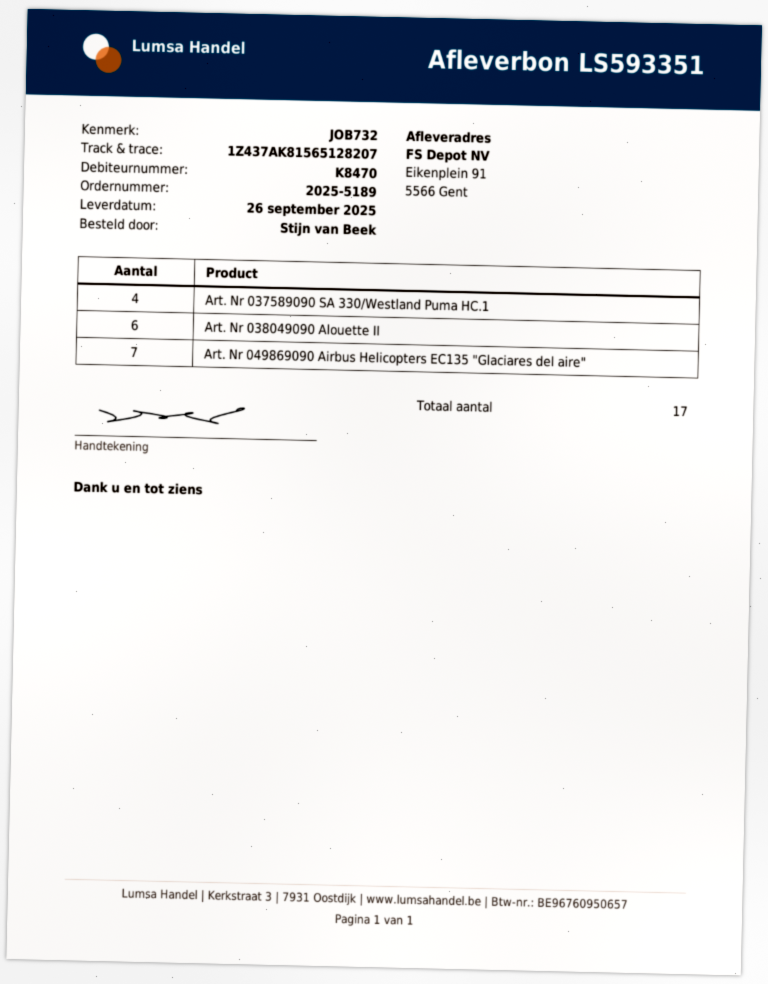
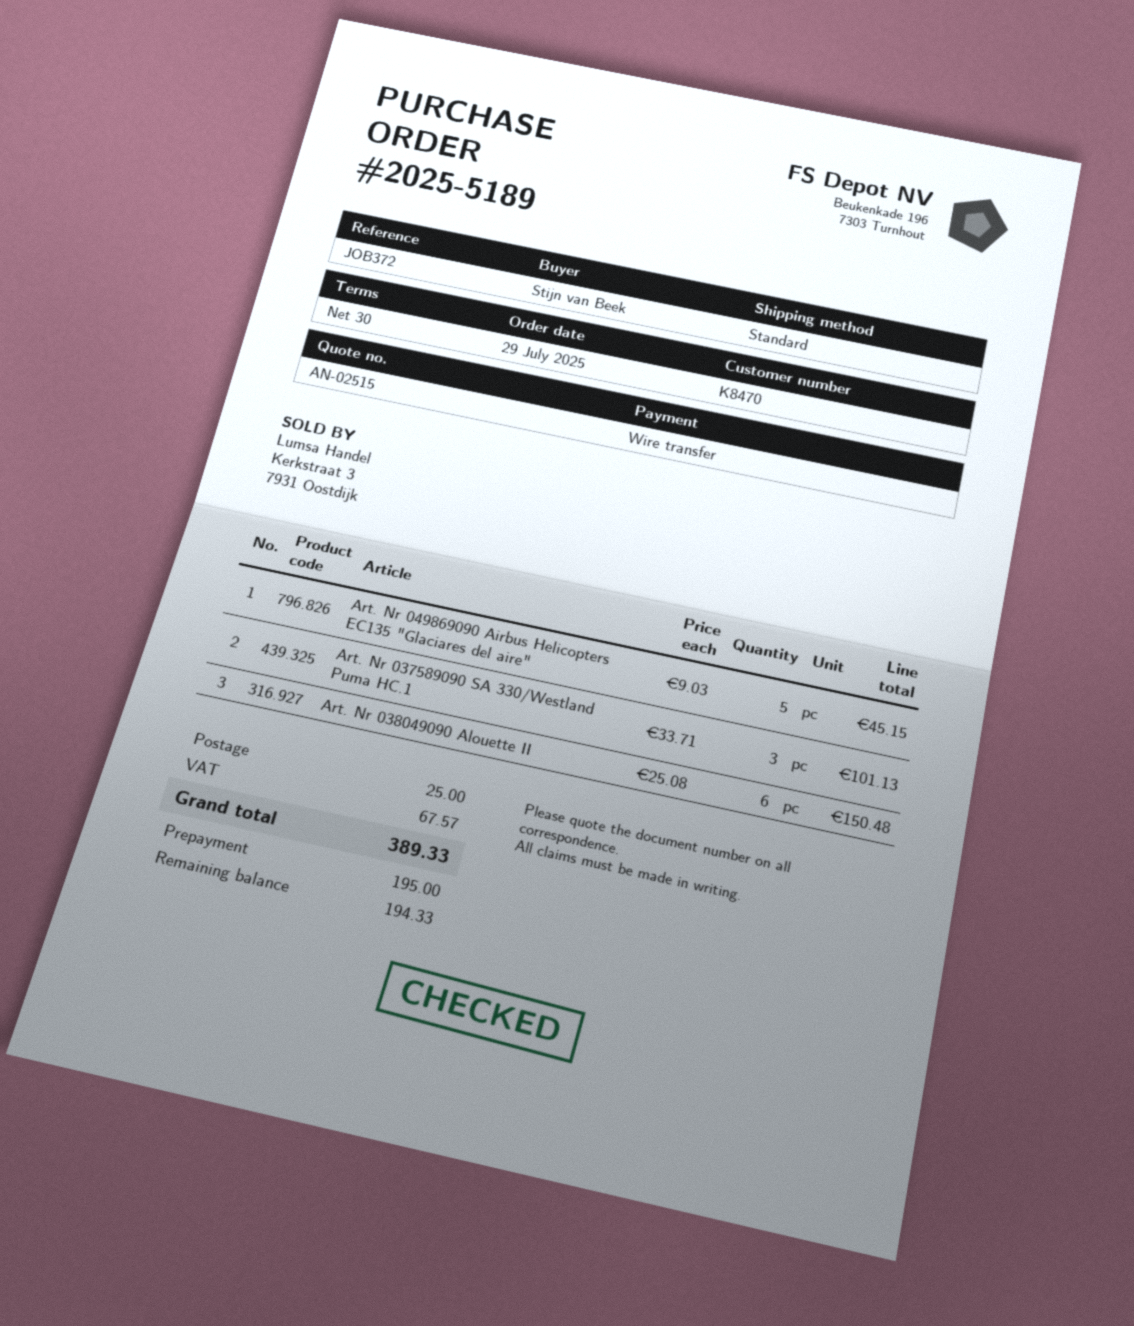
reference: JOB732 -> JOB372
Art. Nr 037589090 SA 330/Westland Puma HC.1: 4 -> 3
Art. Nr 049869090 Airbus Helicopters EC135 "Glaciares del aire": 7 -> 5

